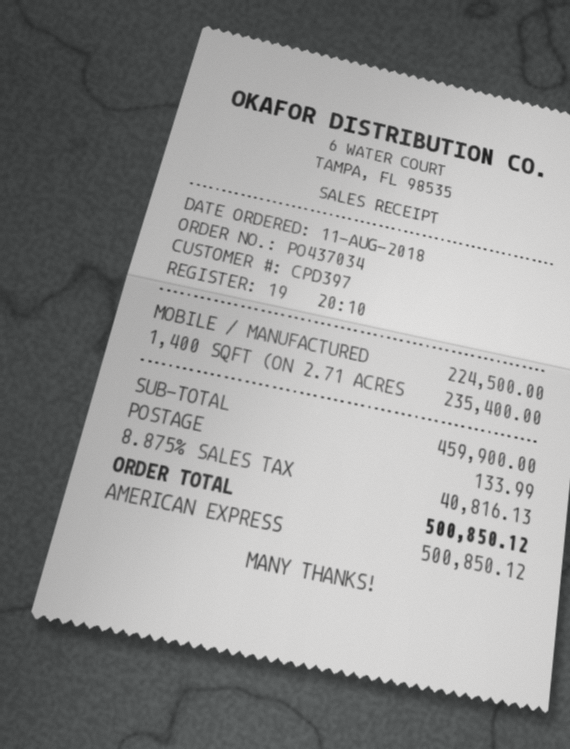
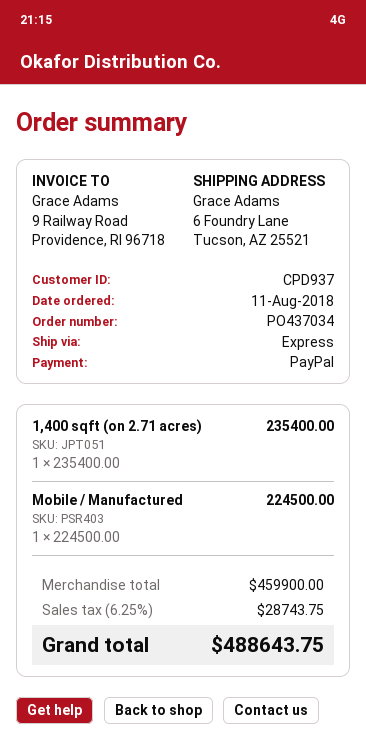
customer number: CPD397 -> CPD937
payment method: American Express -> PayPal
shipping: 133.99 -> none
tax: 8.875% = 40816.13 -> 6.25% = 28743.75
total: 500850.12 -> 488643.75

